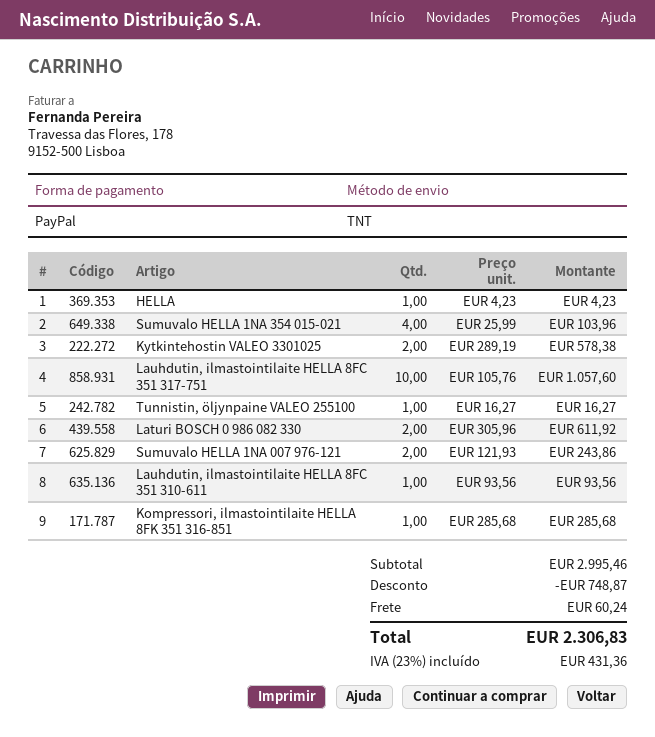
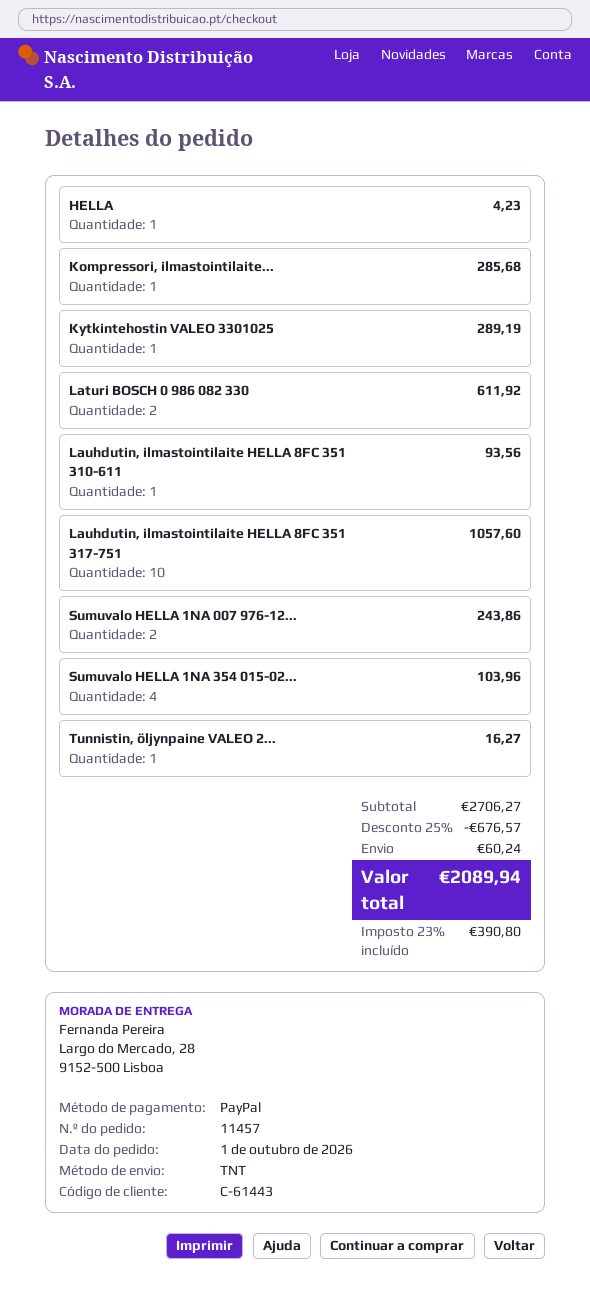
Kytkintehostin VALEO 3301025: 2 for 578.38 -> 1 for 289.19
subtotal: 2995.46 -> 2706.27
discount: 748.87 -> 676.57
tax: 23% = 431.36 -> 23% = 390.80
total: 2306.83 -> 2089.94

